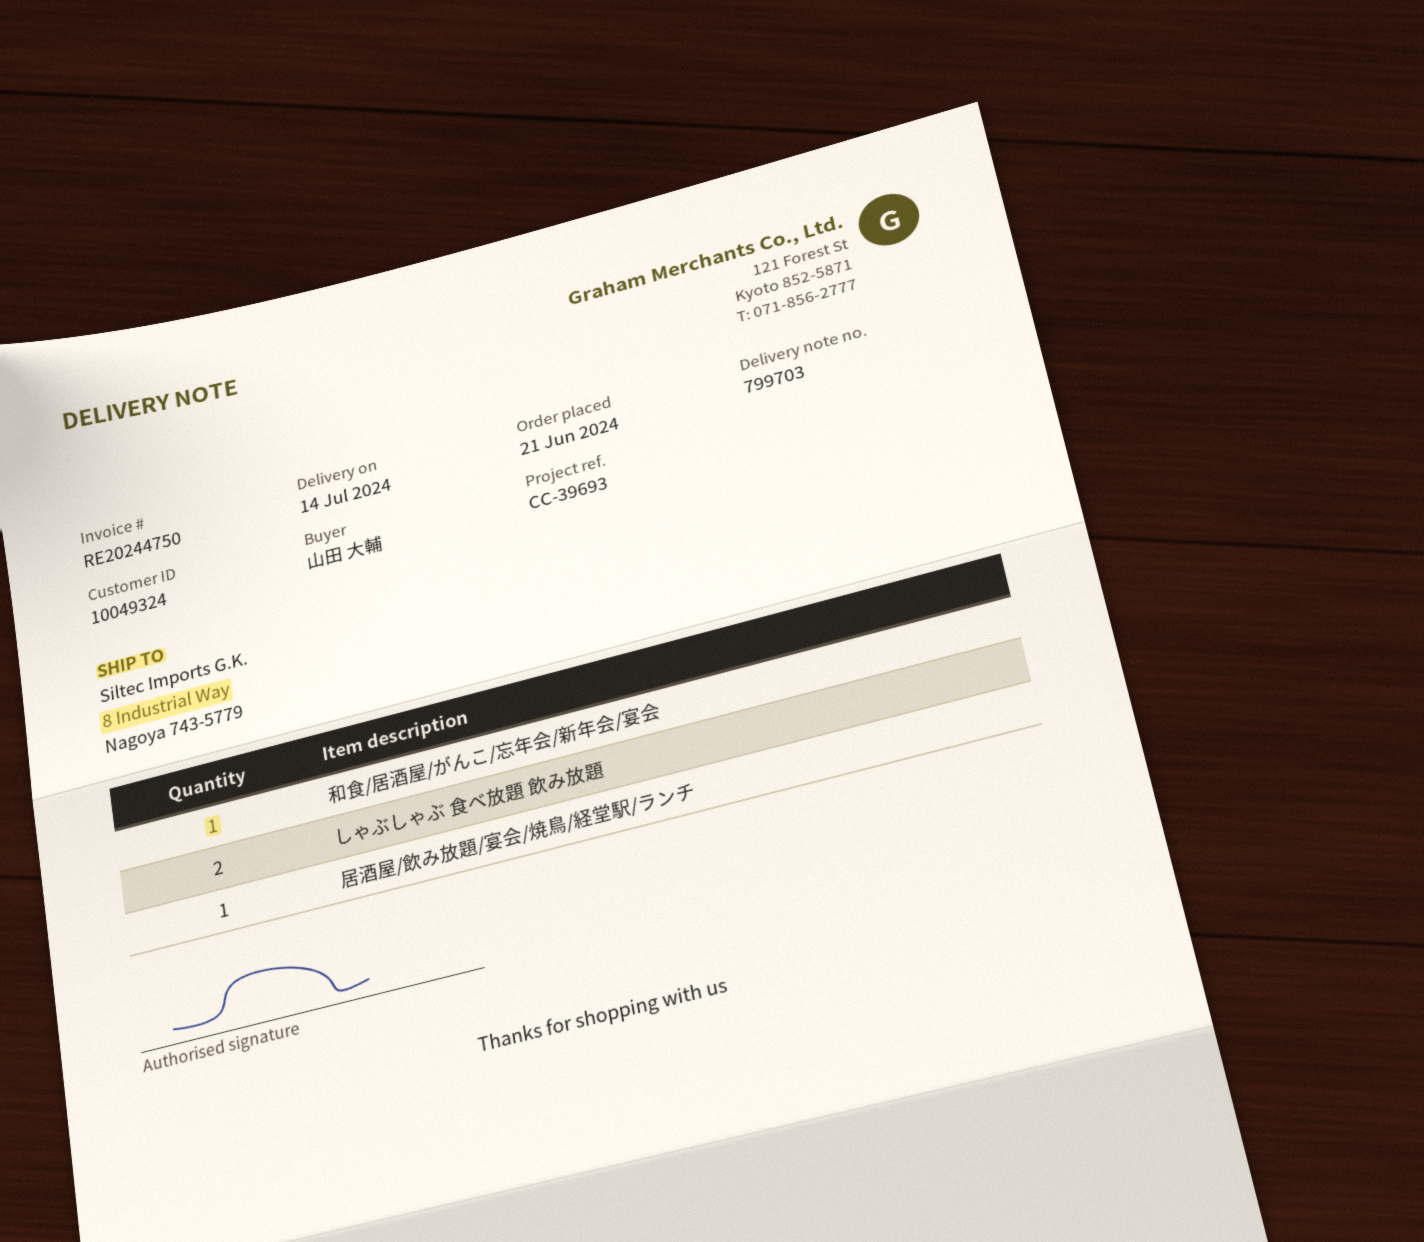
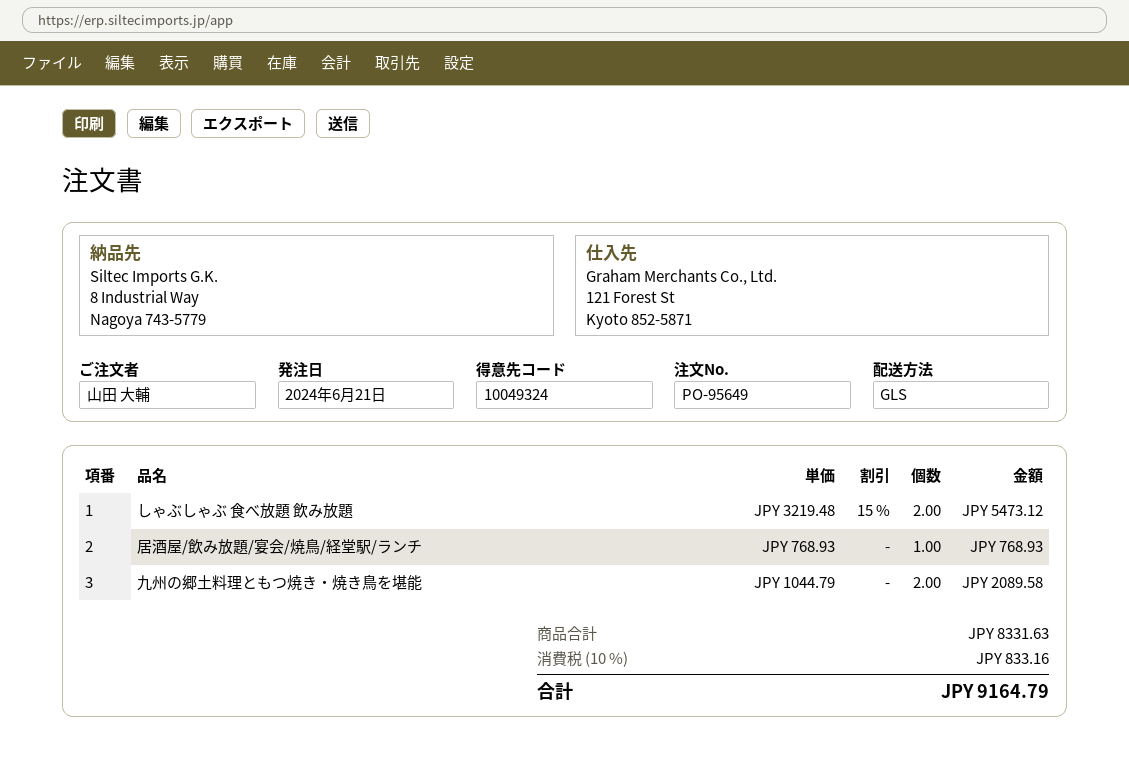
和食/居酒屋/がんこ/忘年会/新年会/宴会: 1 -> none
九州の郷土料理ともつ焼き・焼き鳥を堪能: none -> 2

